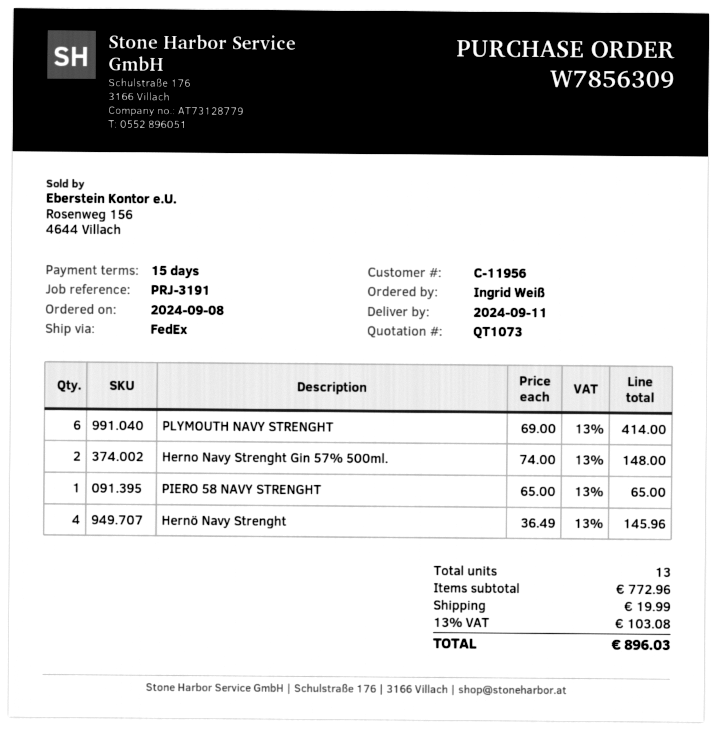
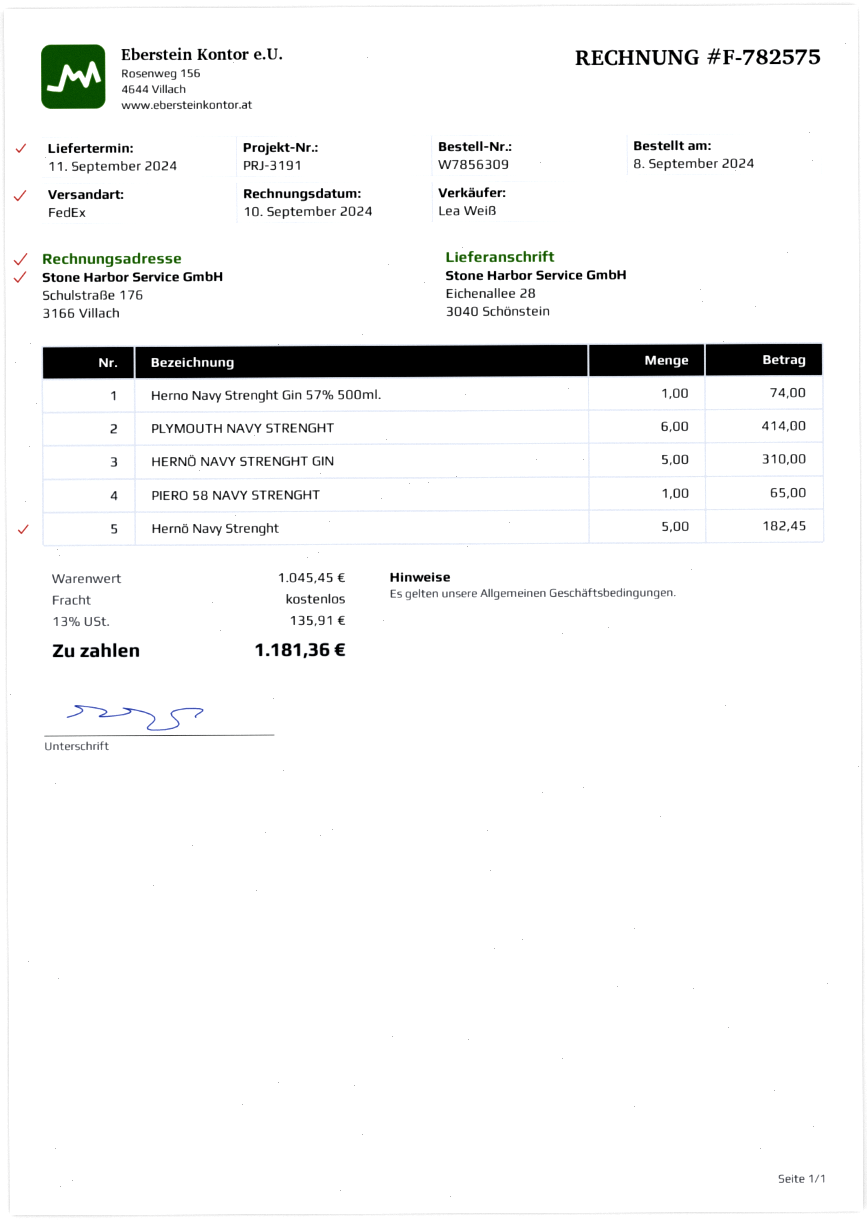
Herno Navy Strenght Gin 57% 500ml.: 2 for 148.00 -> 1 for 74.00
Hernö Navy Strenght: 4 for 145.96 -> 5 for 182.45
HERNÖ NAVY STRENGHT GIN: none -> 5 for 310.00
subtotal: 772.96 -> 1045.45
shipping: 19.99 -> 0.00
tax: 13% = 103.08 -> 13% = 135.91
total: 896.03 -> 1181.36

